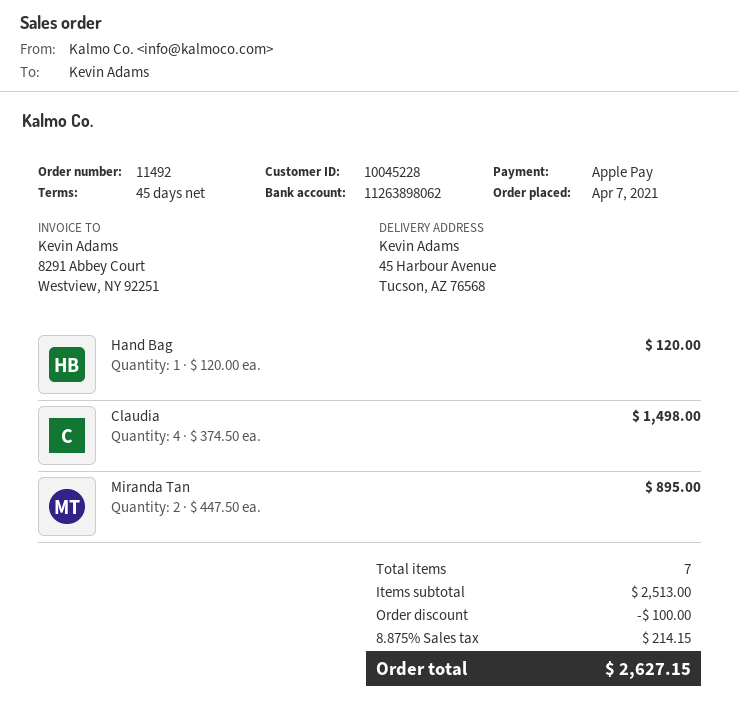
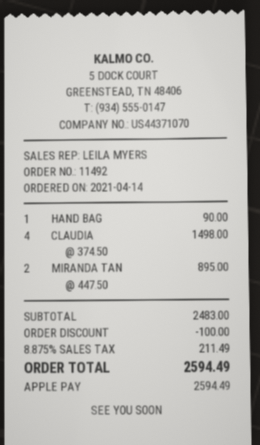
order date: 2021-04-07 -> 2021-04-14
Hand Bag: 1 x 120.00 = 120.00 -> 1 x 90.00 = 90.00
subtotal: 2513.00 -> 2483.00
tax: 8.875% = 214.15 -> 8.875% = 211.49
total: 2627.15 -> 2594.49

